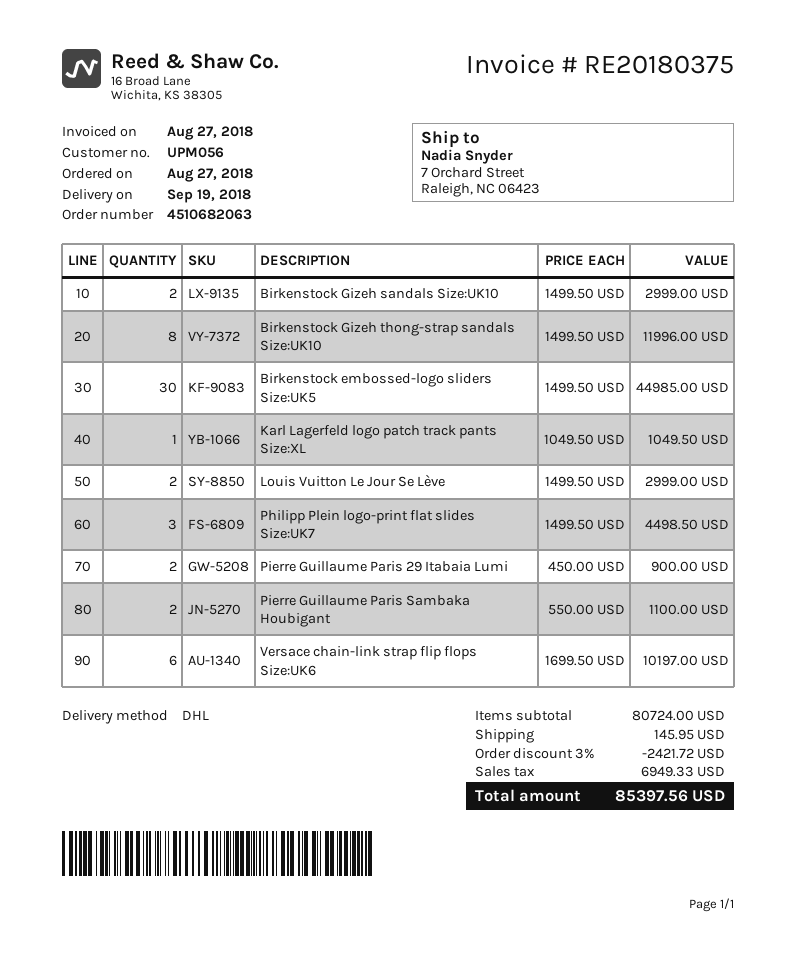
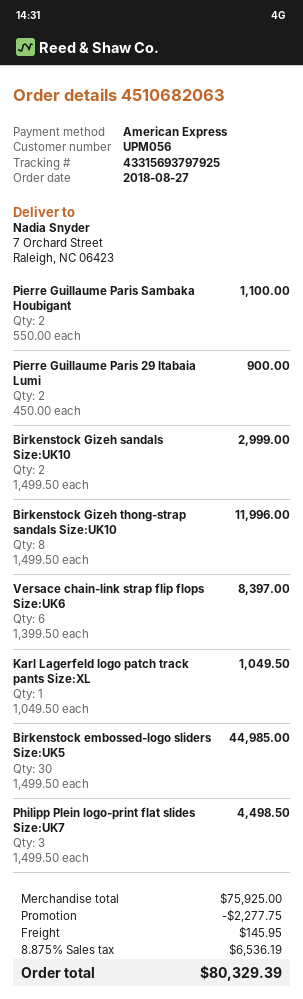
Louis Vuitton Le Jour Se Lève: 2 x 1499.50 = 2999.00 -> none
Versace chain-link strap flip flops Size:UK6: 6 x 1699.50 = 10197.00 -> 6 x 1399.50 = 8397.00
subtotal: 80724.00 -> 75925.00
discount: 2421.72 -> 2277.75
tax: 6949.33 -> 6536.19
total: 85397.56 -> 80329.39

